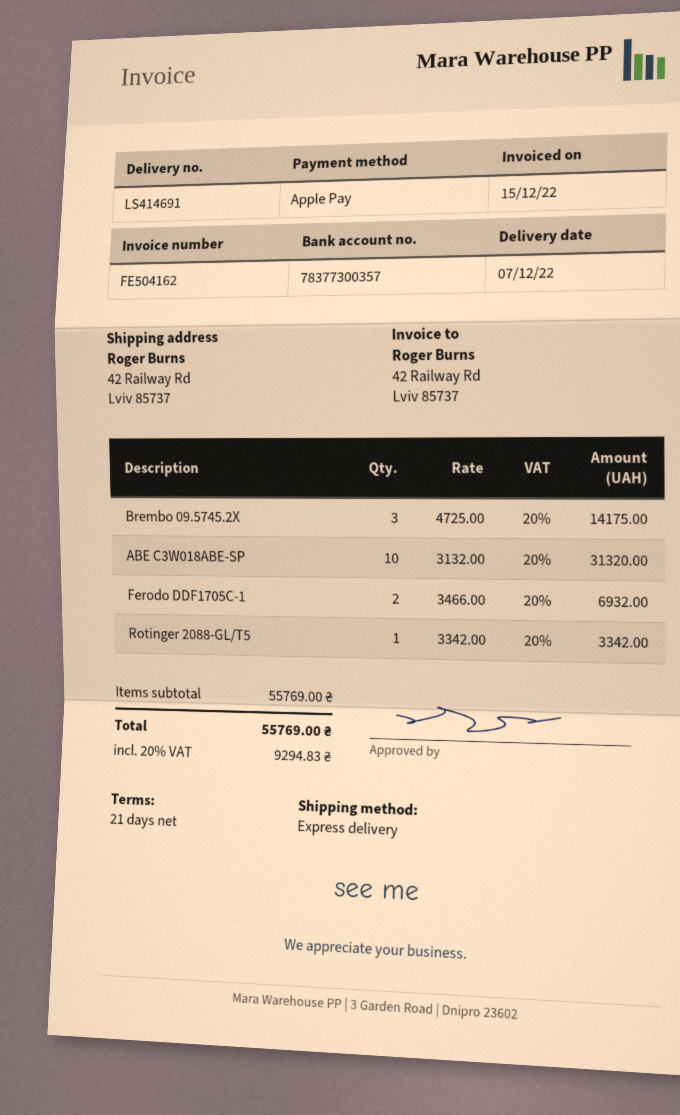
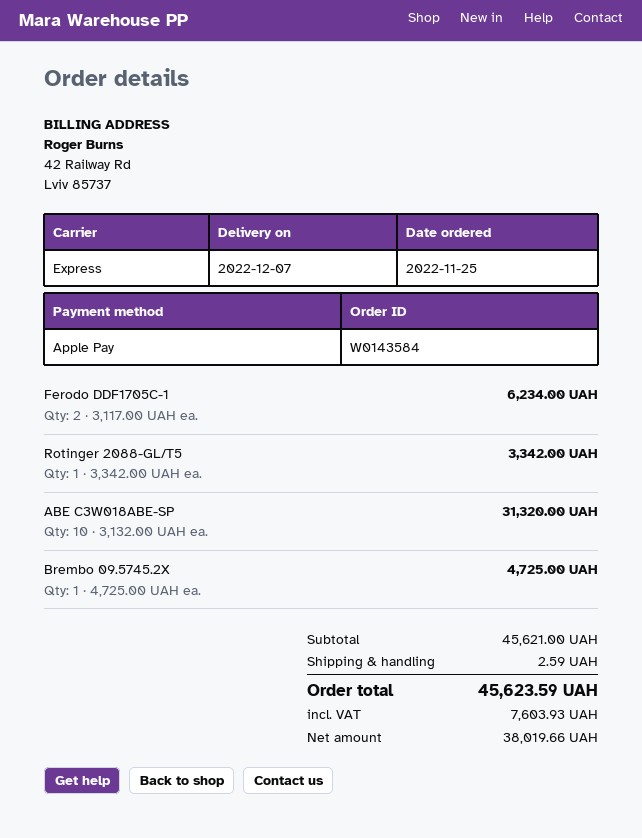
Brembo 09.5745.2X: 3 x 4725.00 = 14175.00 -> 1 x 4725.00 = 4725.00
Ferodo DDF1705C-1: 2 x 3466.00 = 6932.00 -> 2 x 3117.00 = 6234.00
subtotal: 55769.00 -> 45621.00
shipping: none -> 2.59
tax: 9294.83 -> 7603.93
total: 55769.00 -> 45623.59

